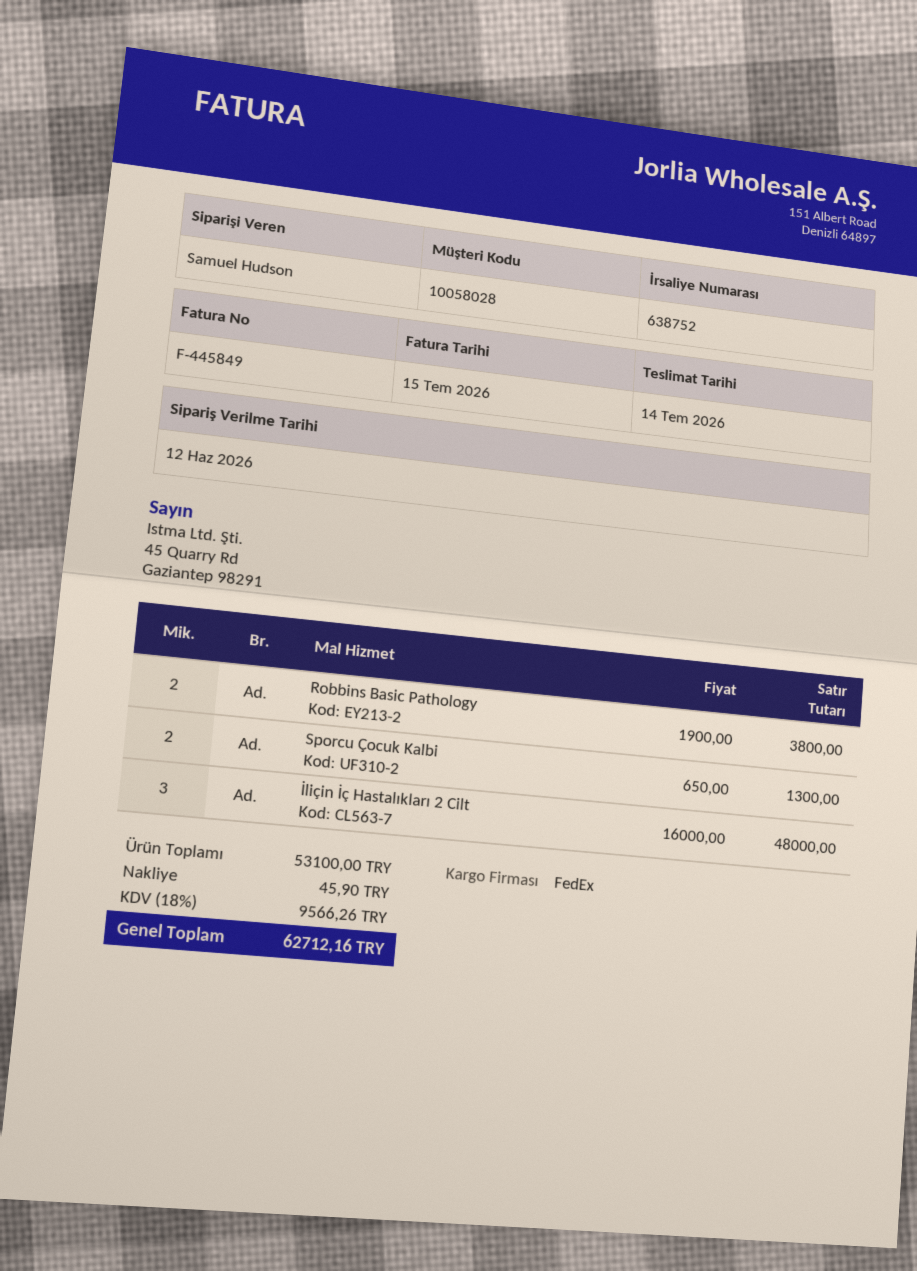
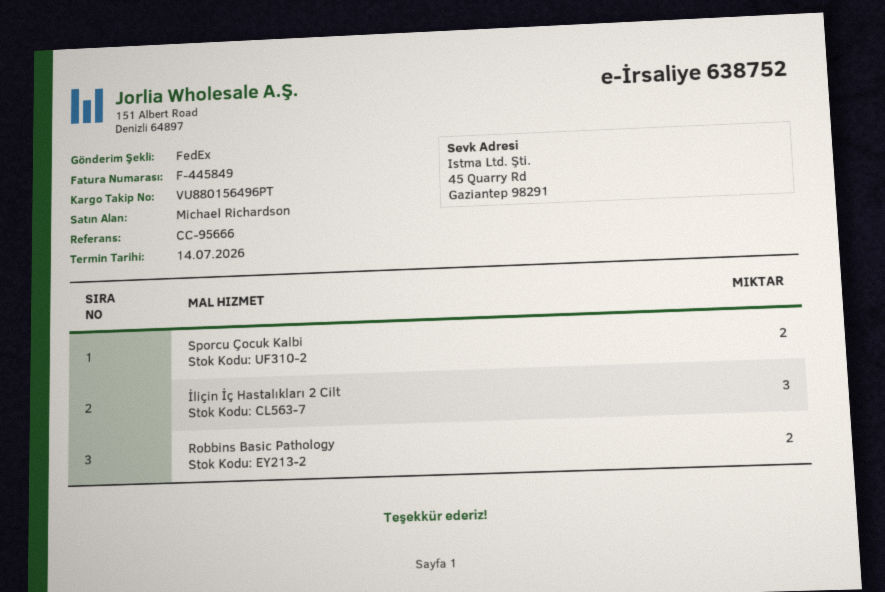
ordered by: Samuel Hudson -> Michael Richardson

